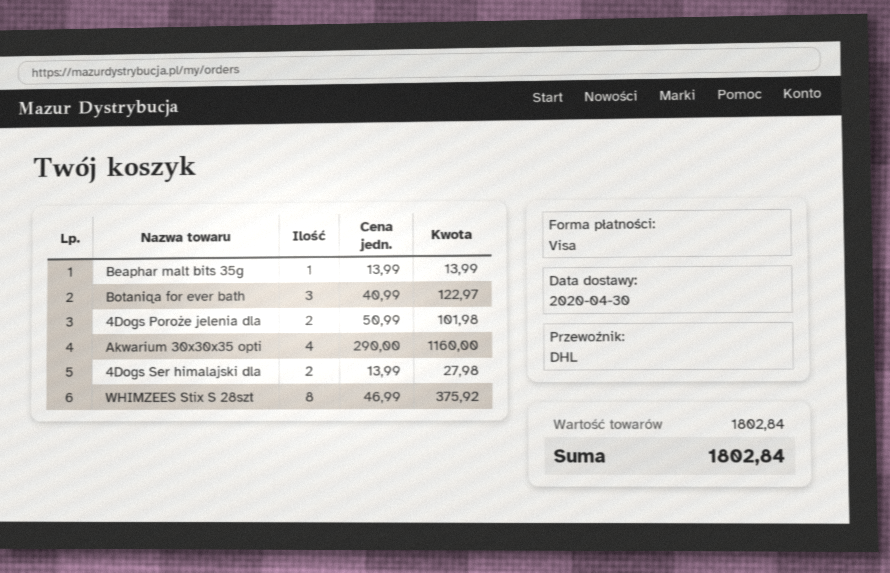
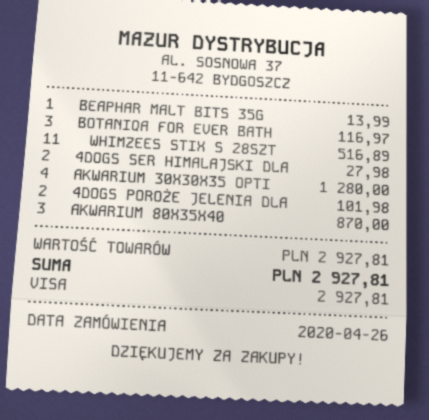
Botaniqa for ever bath: 3 for 122.97 -> 3 for 116.97
Akwarium 30x30x35 opti: 4 for 1160.00 -> 4 for 1280.00
WHIMZEES Stix S 28szt: 8 for 375.92 -> 11 for 516.89
AKWARIUM 80X35X40: none -> 3 for 870.00
subtotal: 1802.84 -> 2927.81
total: 1802.84 -> 2927.81

